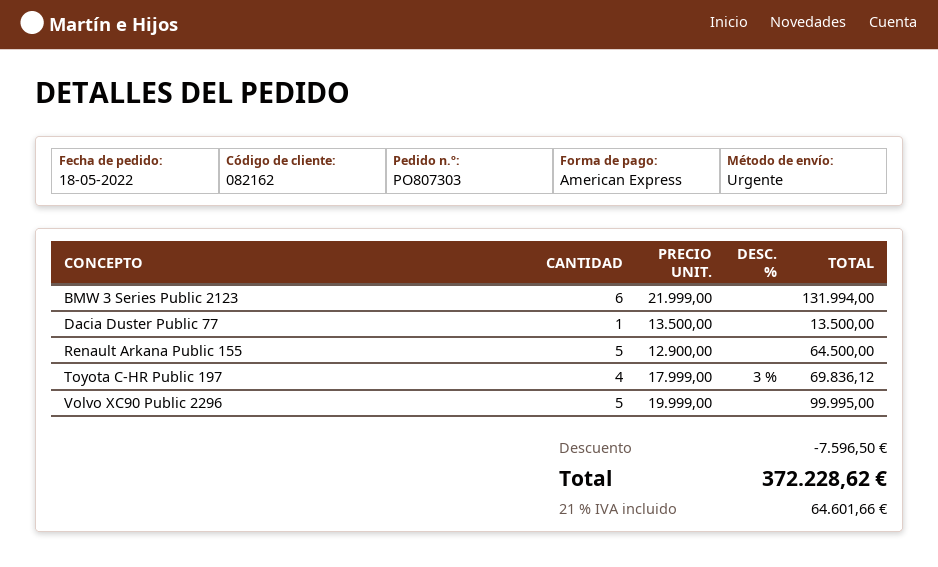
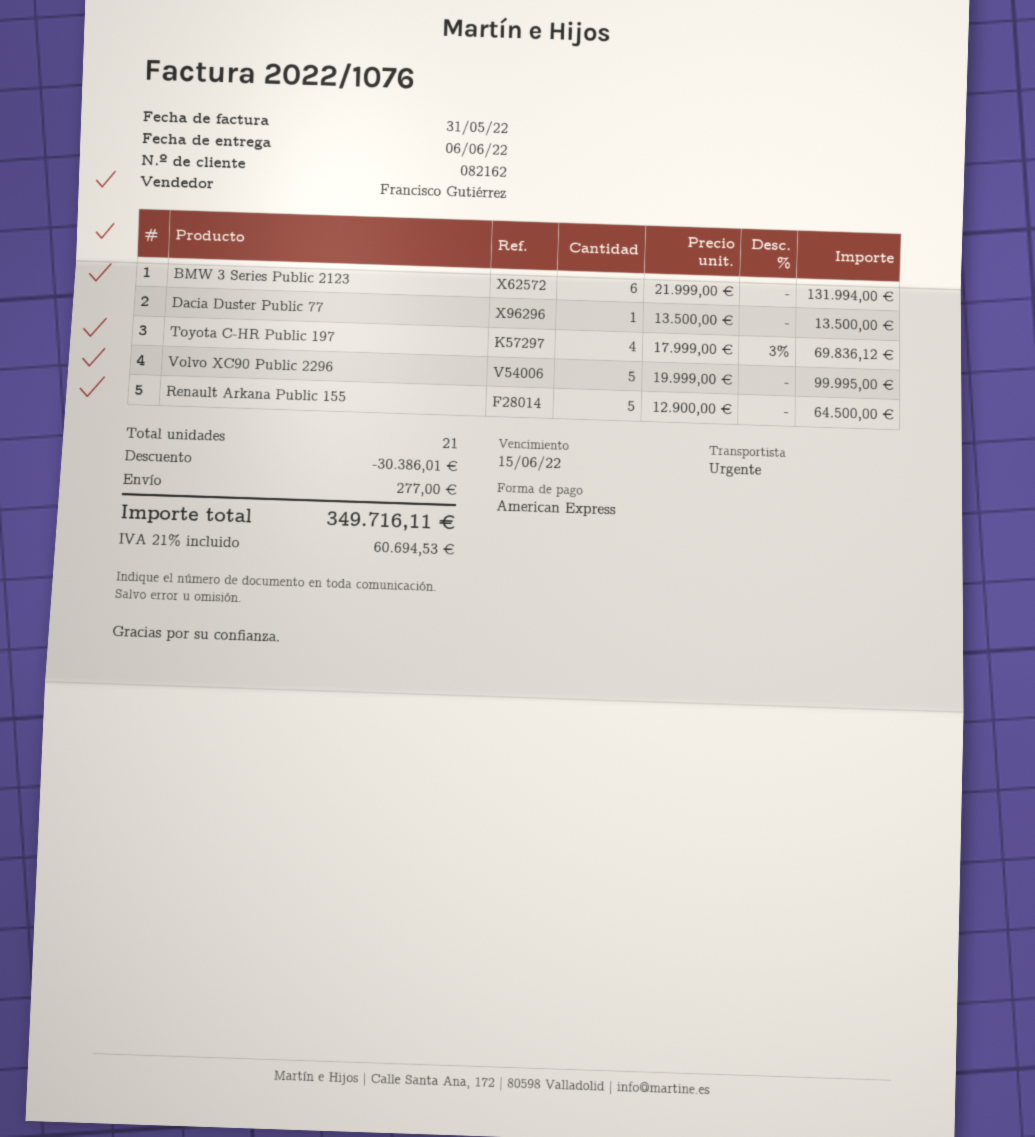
discount: 7596.50 -> 30386.01
shipping: none -> 277.00
tax: 21% = 64601.66 -> 21% = 60694.53
total: 372228.62 -> 349716.11

